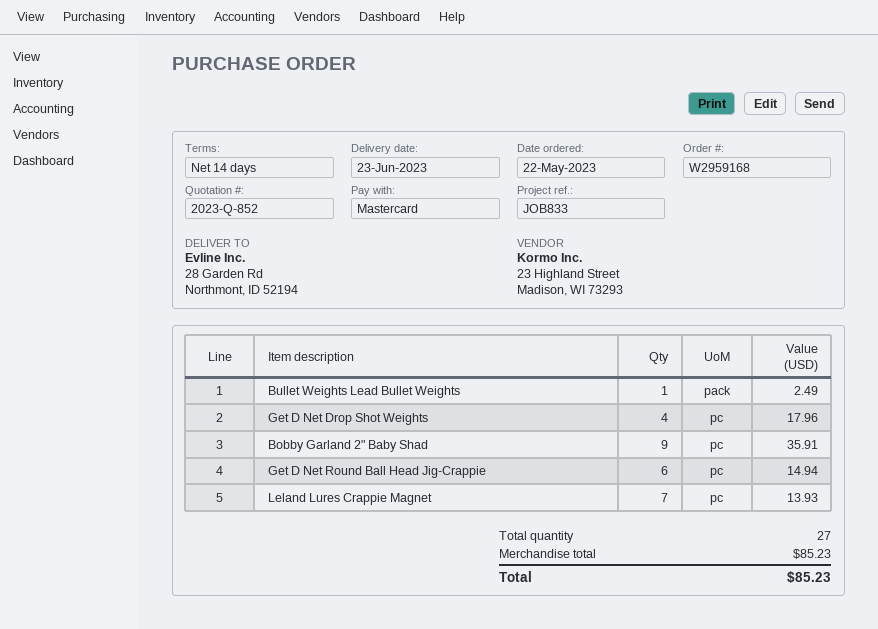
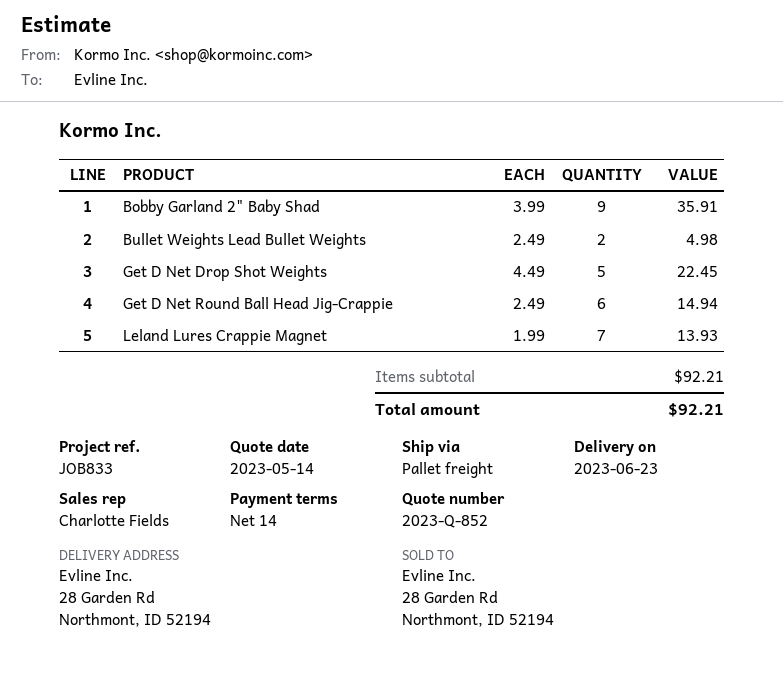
Bullet Weights Lead Bullet Weights: 1 for 2.49 -> 2 for 4.98
Get D Net Drop Shot Weights: 4 for 17.96 -> 5 for 22.45
subtotal: 85.23 -> 92.21
total: 85.23 -> 92.21

